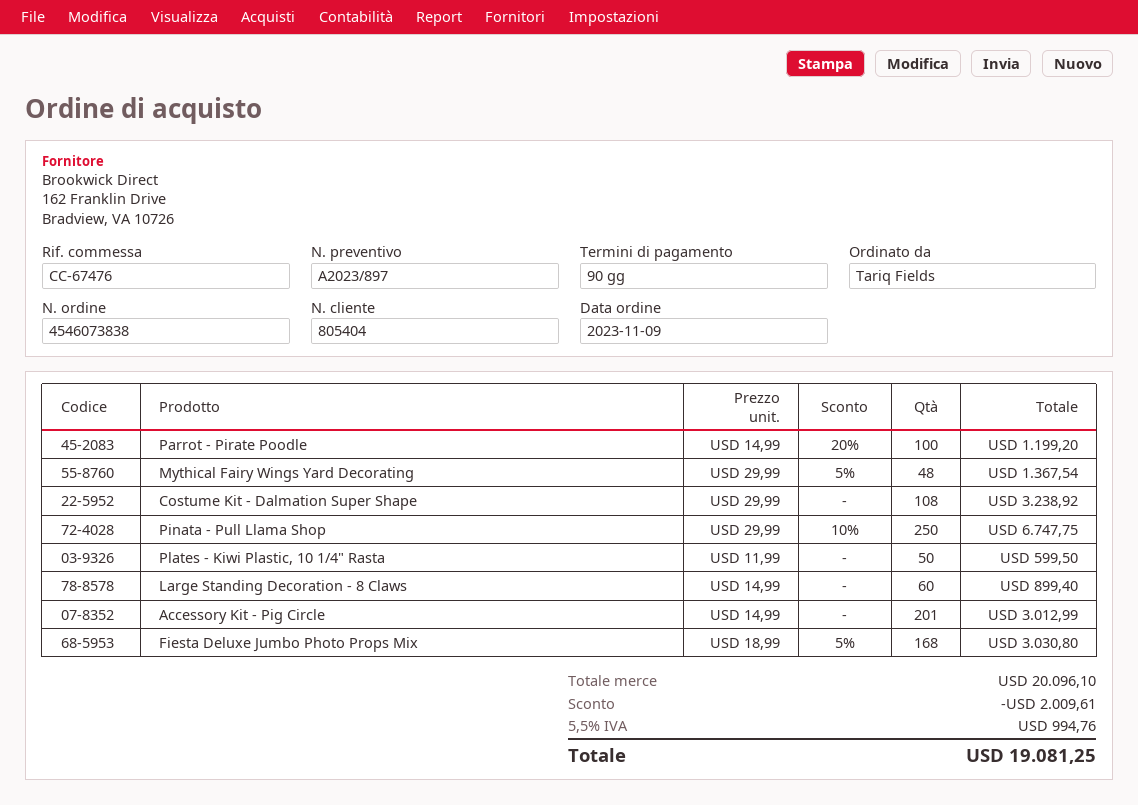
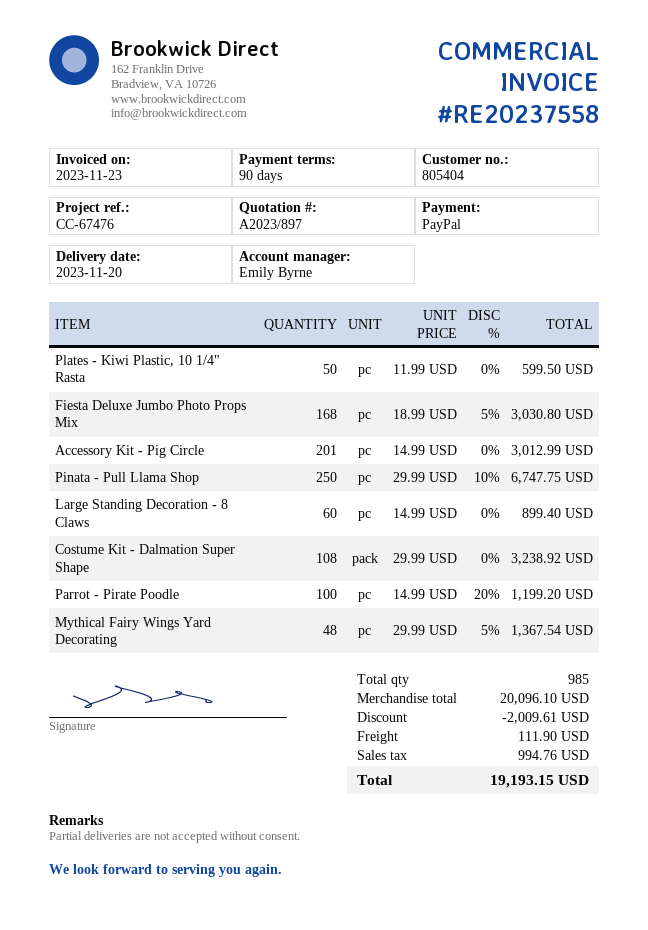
shipping: none -> 111.90
total: 19081.25 -> 19193.15

